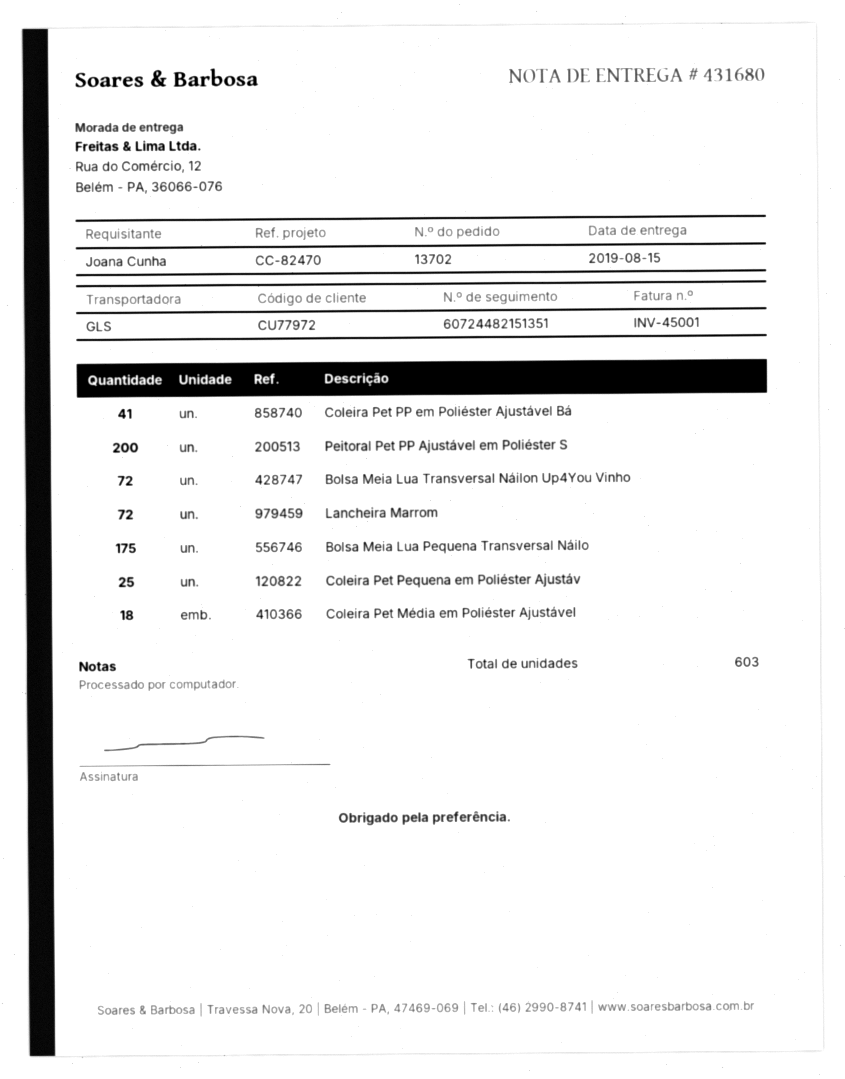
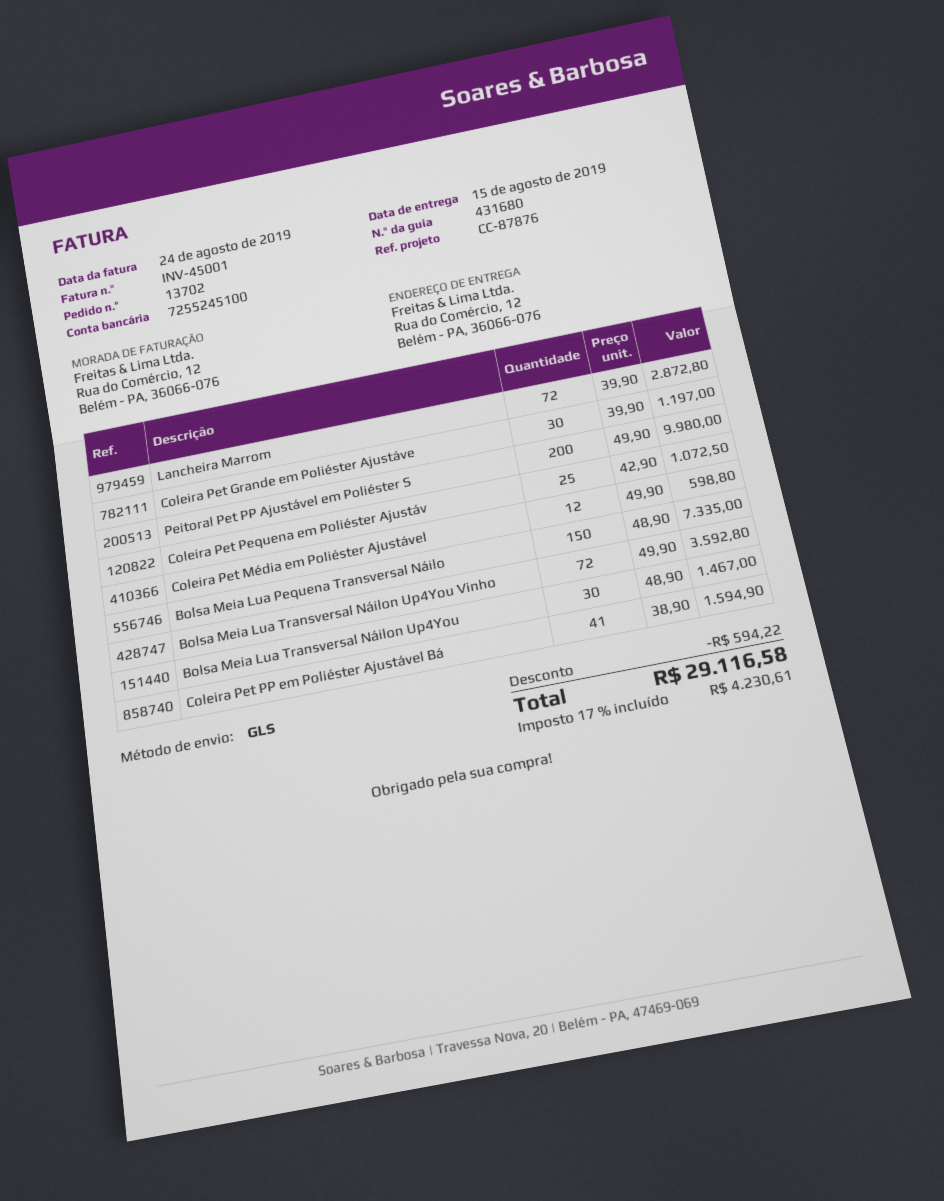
reference: CC-82470 -> CC-87876
Bolsa Meia Lua Pequena Transversal Náilo: 175 -> 150
Coleira Pet Média em Poliéster Ajustável: 18 -> 12
Coleira Pet Grande em Poliéster Ajustáve: none -> 30
Bolsa Meia Lua Transversal Náilon Up4You: none -> 30

